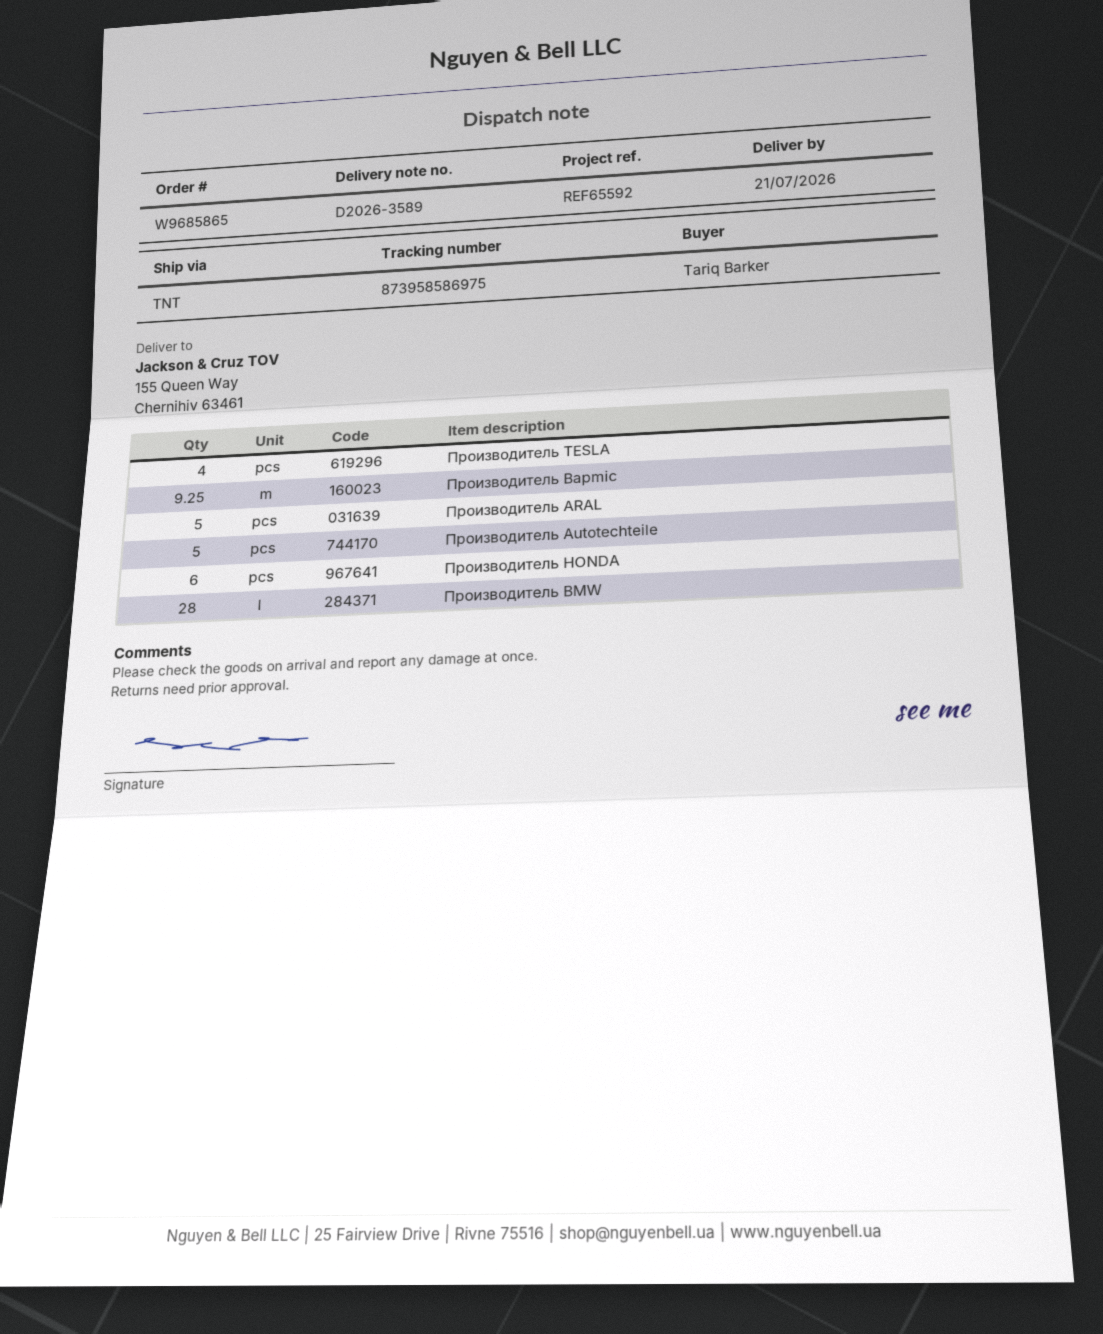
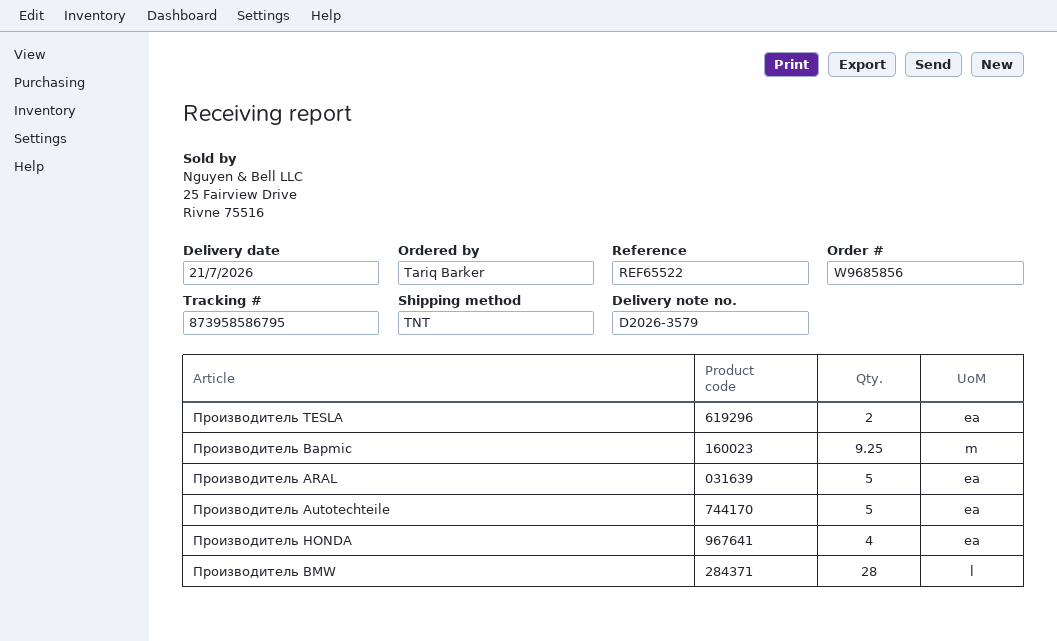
order number: W9685865 -> W9685856
delivery note number: D2026-3589 -> D2026-3579
reference: REF65592 -> REF65522
tracking number: 873958586975 -> 873958586795
Производитель TESLA: 4 -> 2
Производитель HONDA: 6 -> 4

